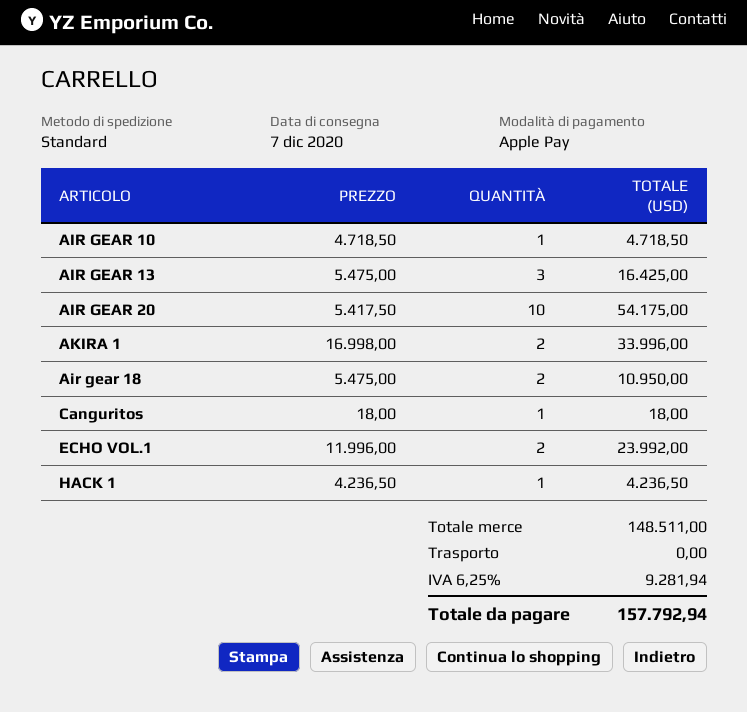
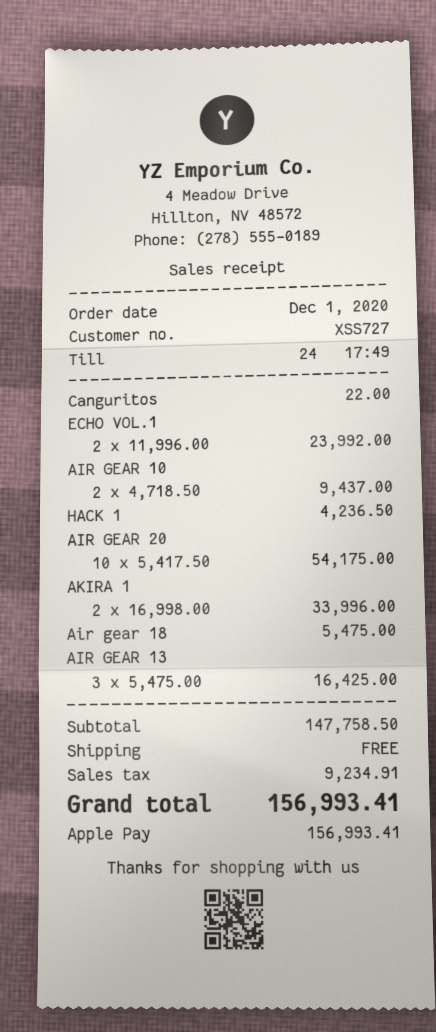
AIR GEAR 10: 1 x 4718.50 = 4718.50 -> 2 x 4718.50 = 9437.00
Air gear 18: 2 x 5475.00 = 10950.00 -> 1 x 5475.00 = 5475.00
Canguritos: 1 x 18.00 = 18.00 -> 1 x 22.00 = 22.00
subtotal: 148511.00 -> 147758.50
tax: 9281.94 -> 9234.91
total: 157792.94 -> 156993.41

